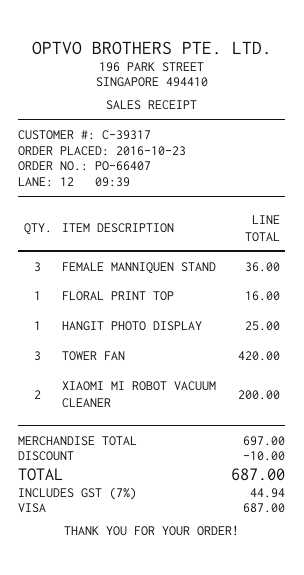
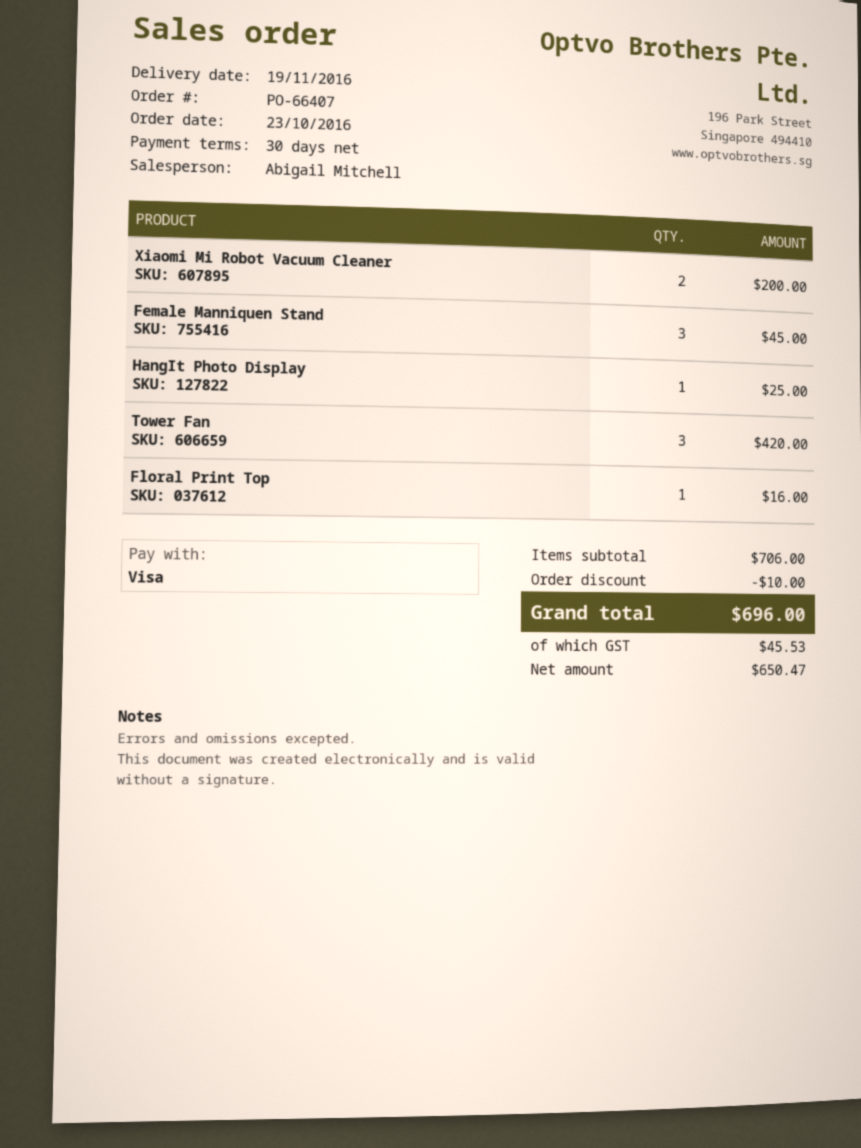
FEMALE MANNIQUEN STAND: 3 for 36.00 -> 3 for 45.00
subtotal: 697.00 -> 706.00
tax: 44.94 -> 45.53
total: 687.00 -> 696.00

